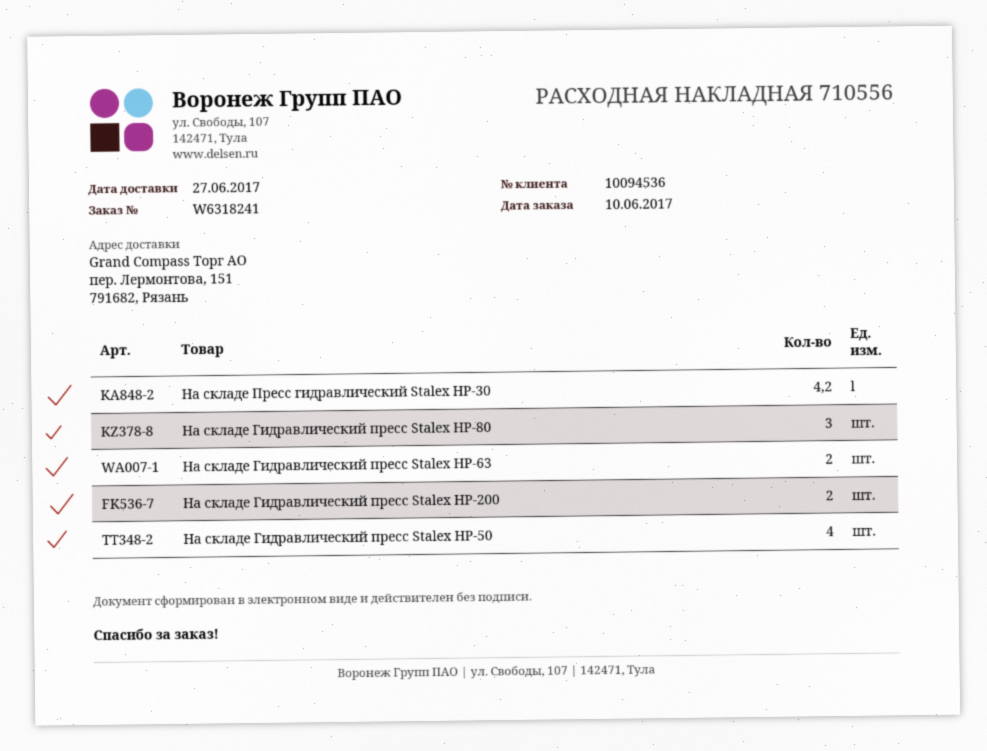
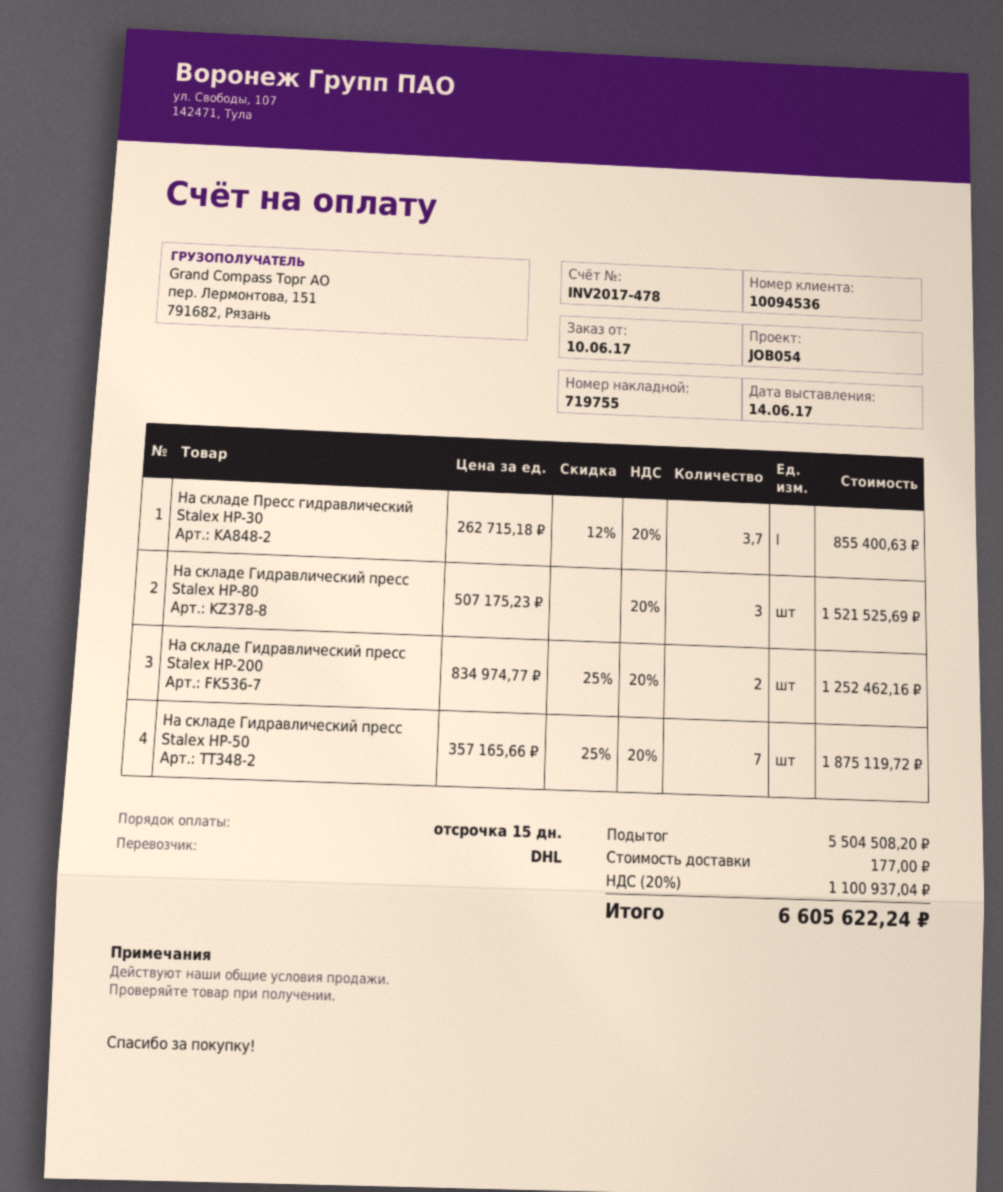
delivery note number: 710556 -> 719755
На складе Пресс гидравлический Stalex HP-30: 4.2 -> 3.7
На складе Гидравлический пресс Stalex HP-63: 2 -> none
На складе Гидравлический пресс Stalex HP-50: 4 -> 7

